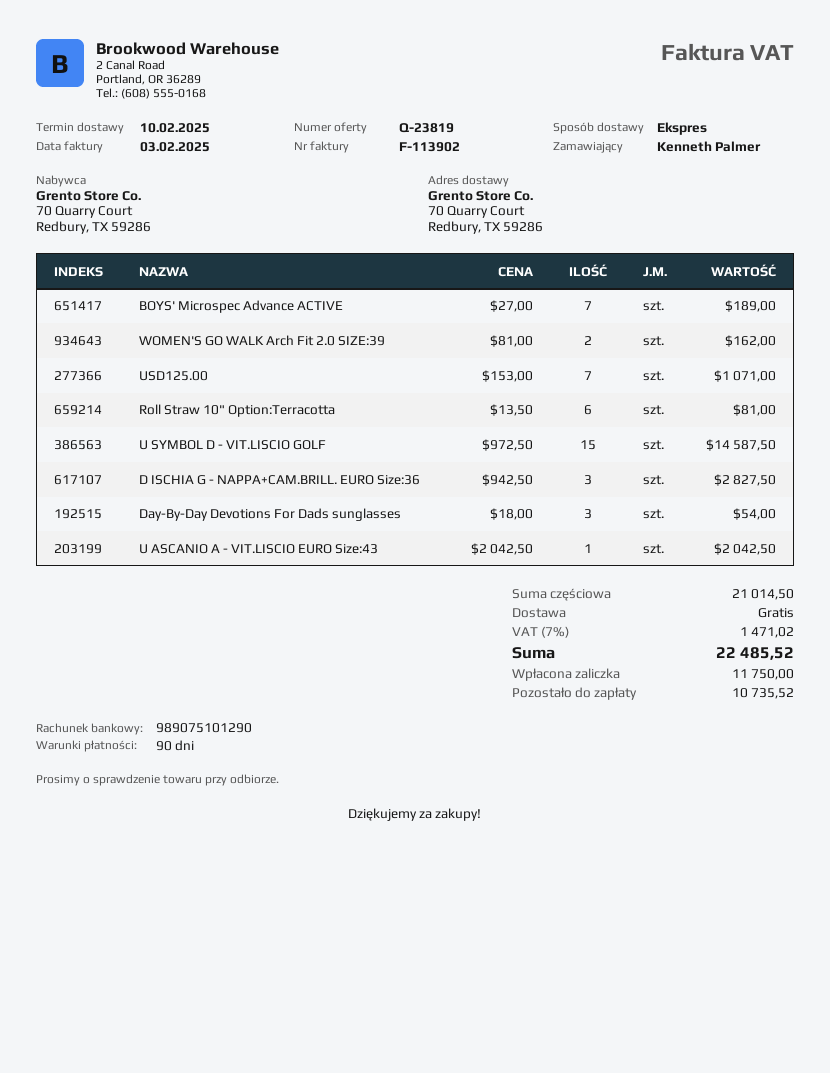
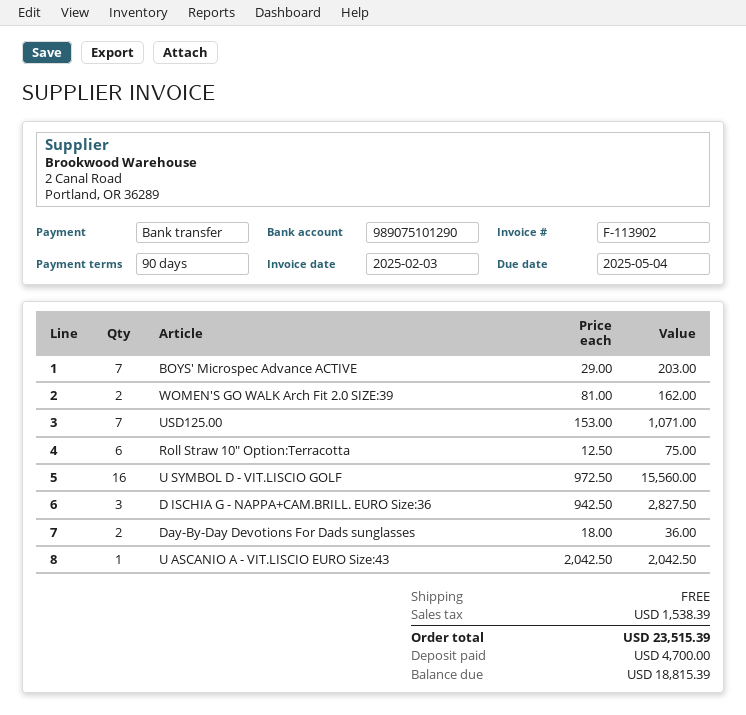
BOYS' Microspec Advance ACTIVE: 7 x 27.00 = 189.00 -> 7 x 29.00 = 203.00
Roll Straw 10" Option:Terracotta: 6 x 13.50 = 81.00 -> 6 x 12.50 = 75.00
U SYMBOL D - VIT.LISCIO GOLF: 15 x 972.50 = 14587.50 -> 16 x 972.50 = 15560.00
Day-By-Day Devotions For Dads sunglasses: 3 x 18.00 = 54.00 -> 2 x 18.00 = 36.00
tax: 1471.02 -> 1538.39
total: 22485.52 -> 23515.39
deposit: 11750.00 -> 4700.00
balance: 10735.52 -> 18815.39

